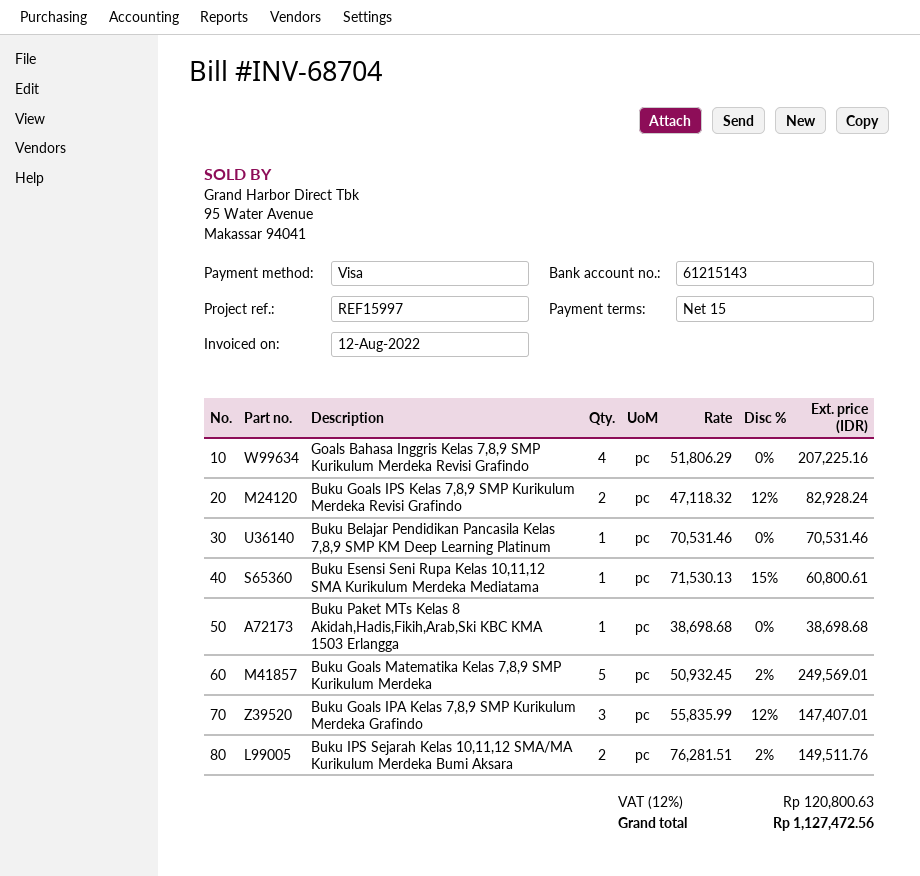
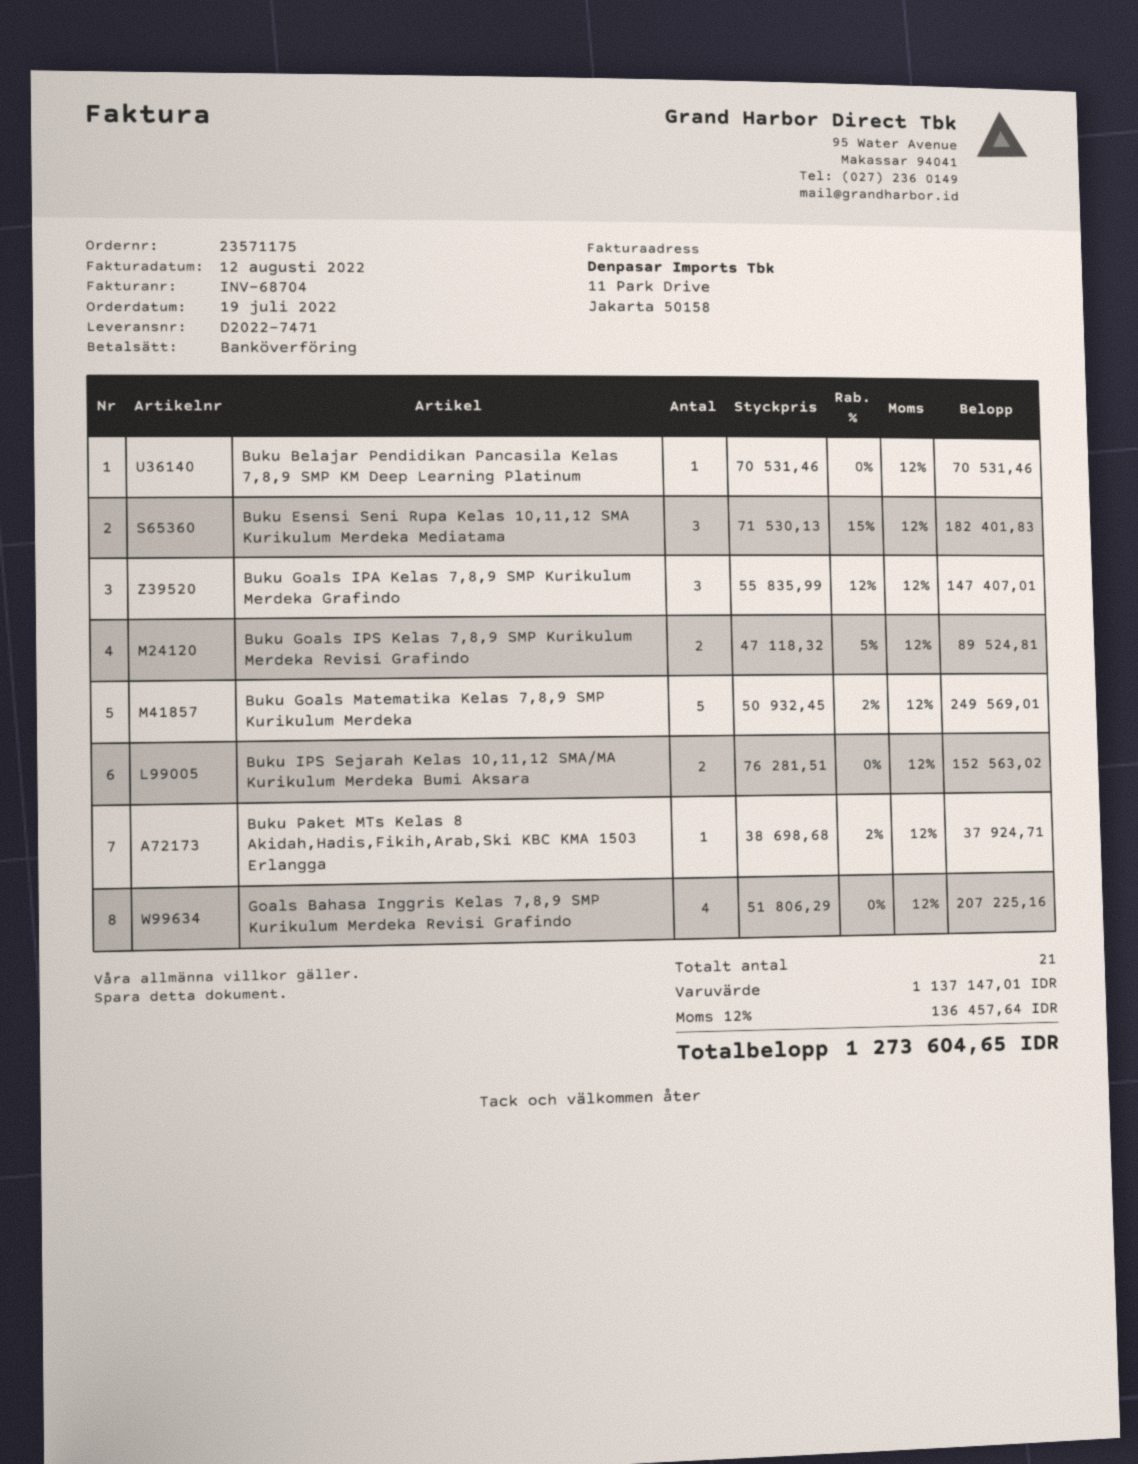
payment method: Visa -> bank transfer
Buku Goals IPS Kelas 7,8,9 SMP Kurikulum Merdeka Revisi Grafindo: 2 x 47118.32 - 12% = 82928.24 -> 2 x 47118.32 - 5% = 89524.81
Buku Esensi Seni Rupa Kelas 10,11,12 SMA Kurikulum Merdeka Mediatama: 1 x 71530.13 - 15% = 60800.61 -> 3 x 71530.13 - 15% = 182401.83
Buku Paket MTs Kelas 8 Akidah,Hadis,Fikih,Arab,Ski KBC KMA 1503 Erlangga: 1 x 38698.68 = 38698.68 -> 1 x 38698.68 - 2% = 37924.71
Buku IPS Sejarah Kelas 10,11,12 SMA/MA Kurikulum Merdeka Bumi Aksara: 2 x 76281.51 - 2% = 149511.76 -> 2 x 76281.51 = 152563.02
tax: 12% = 120800.63 -> 12% = 136457.64
total: 1127472.56 -> 1273604.65

